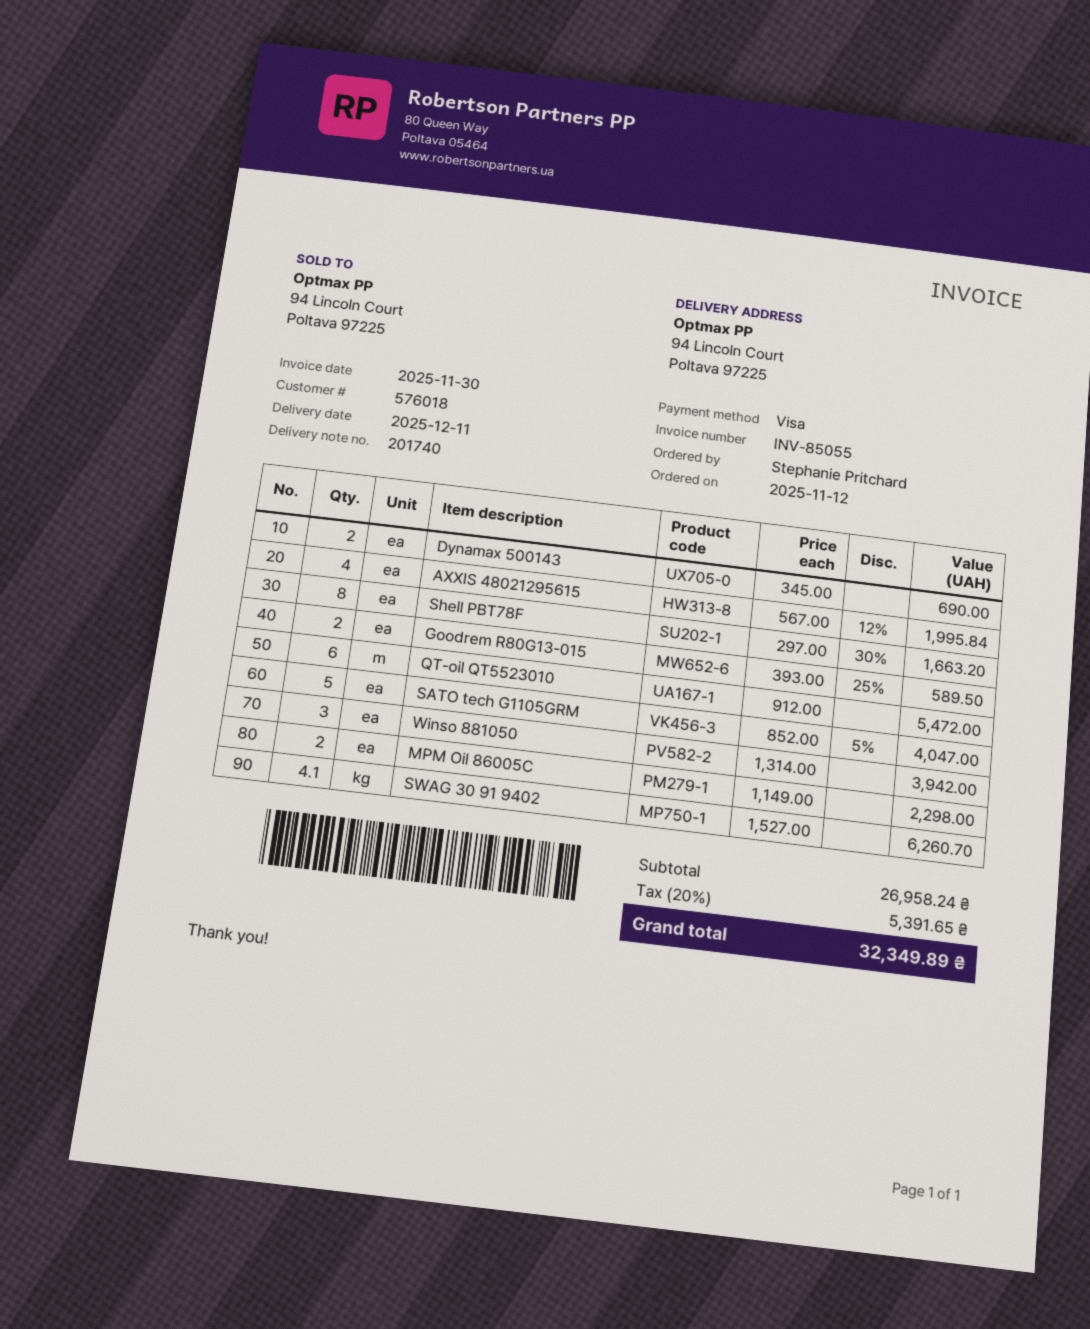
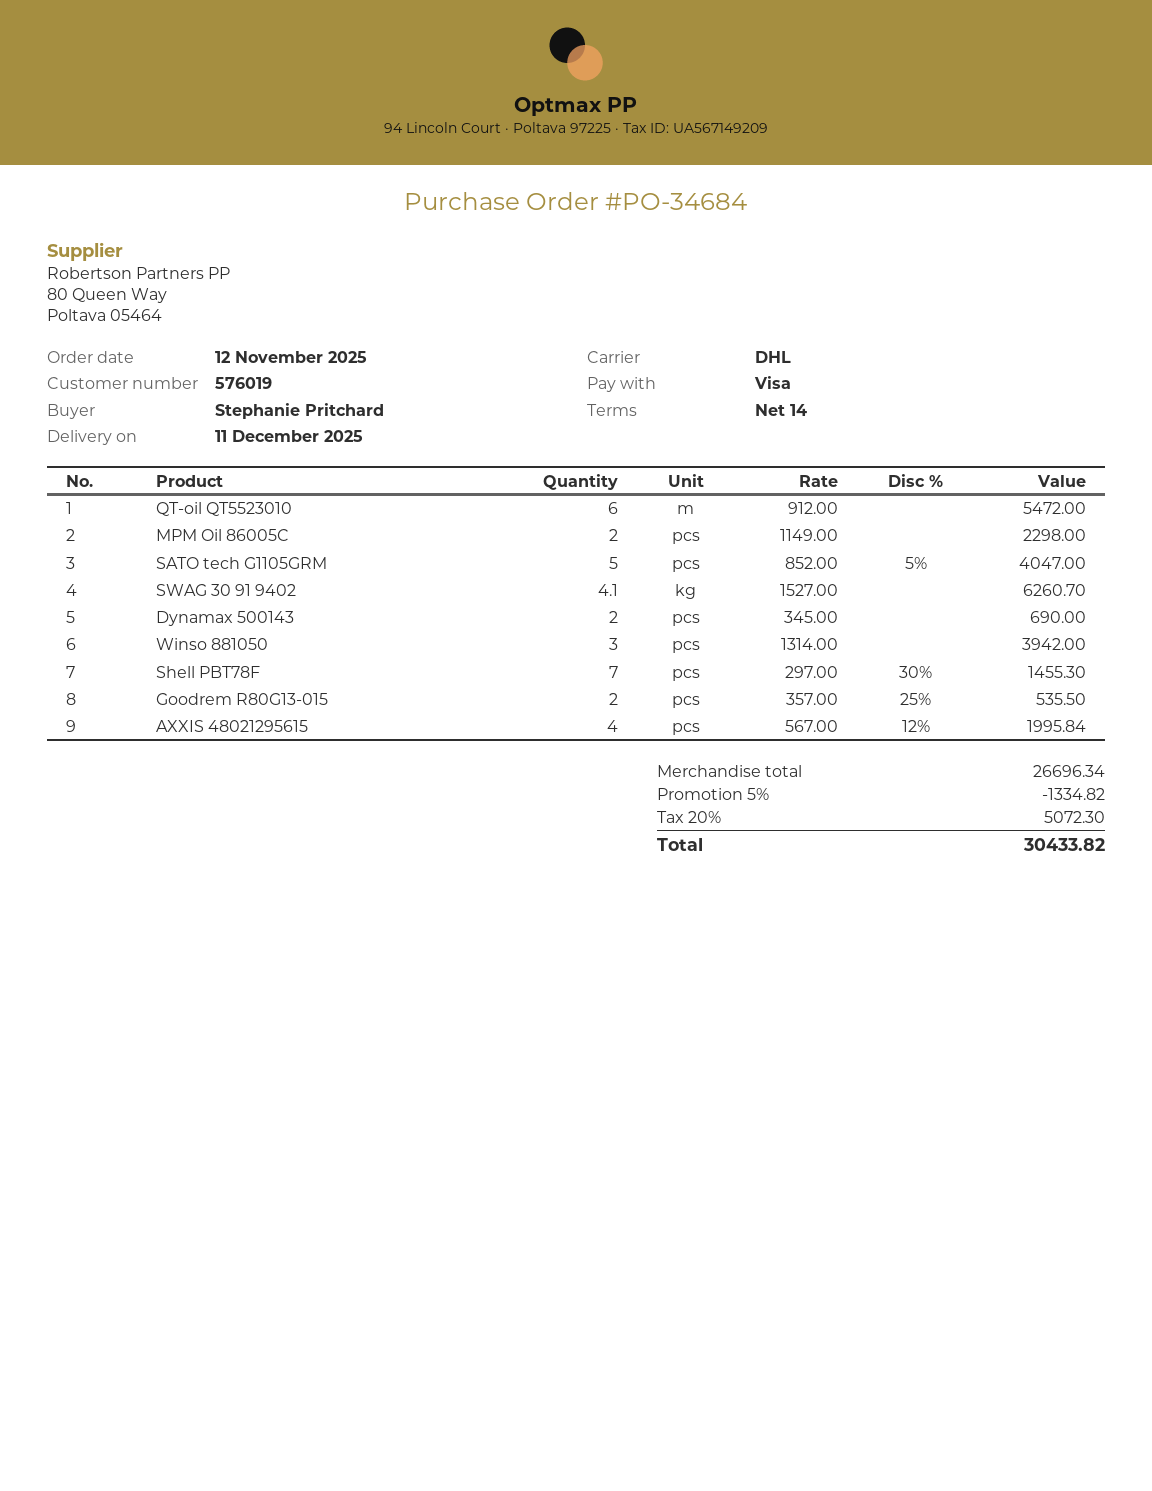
customer number: 576018 -> 576019
Shell PBT78F: 8 x 297.00 - 30% = 1663.20 -> 7 x 297.00 - 30% = 1455.30
Goodrem R80G13-015: 2 x 393.00 - 25% = 589.50 -> 2 x 357.00 - 25% = 535.50
subtotal: 26958.24 -> 26696.34
discount: none -> 5% = 1334.82
tax: 20% = 5391.65 -> 20% = 5072.30
total: 32349.89 -> 30433.82

